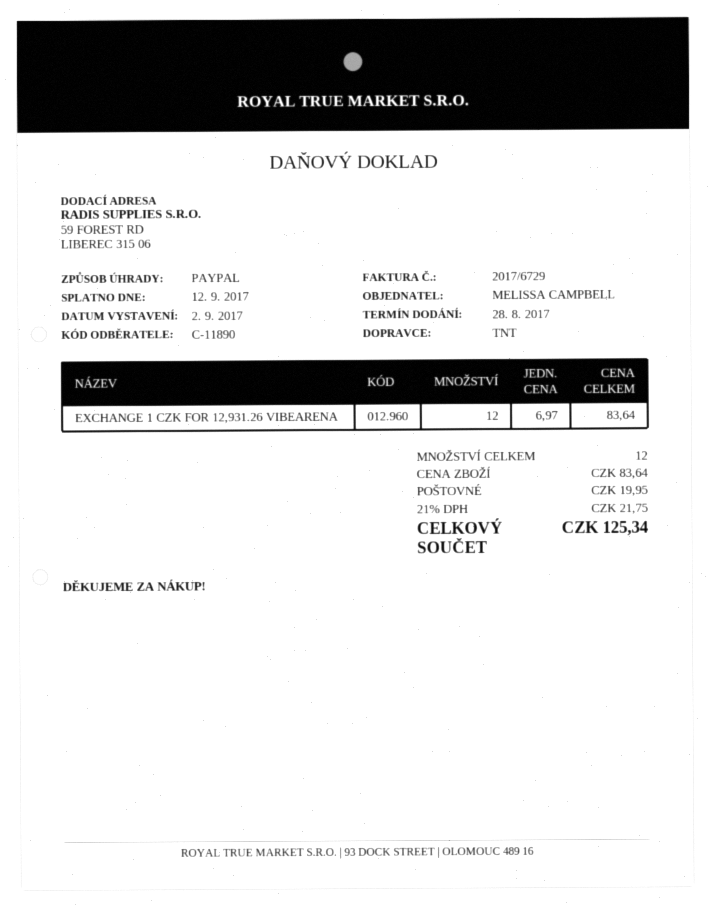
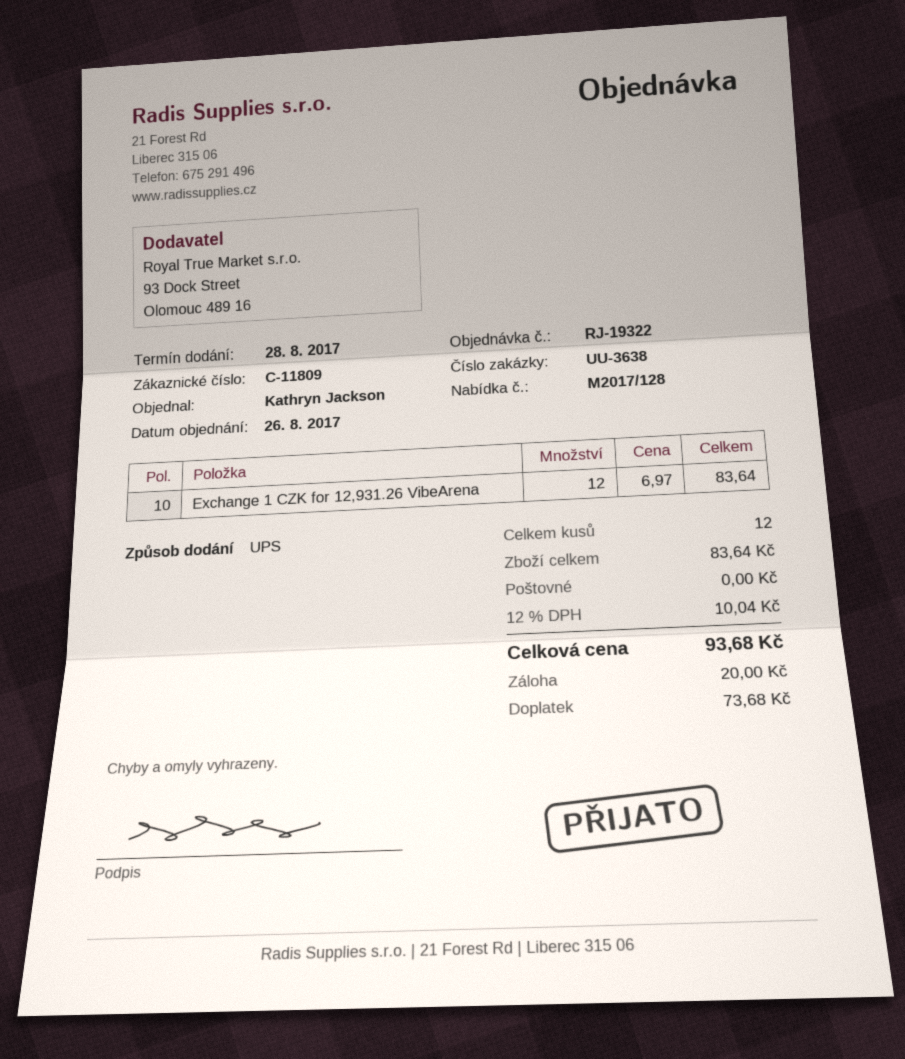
customer number: C-11890 -> C-11809
ordered by: MELISSA CAMPBELL -> Kathryn Jackson
shipping method: TNT -> UPS
shipping: 19.95 -> 0.00
tax: 21% = 21.75 -> 12% = 10.04
total: 125.34 -> 93.68

